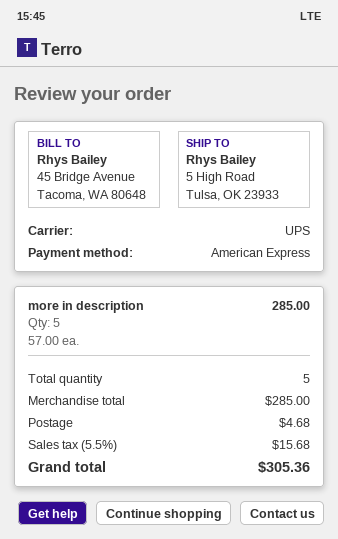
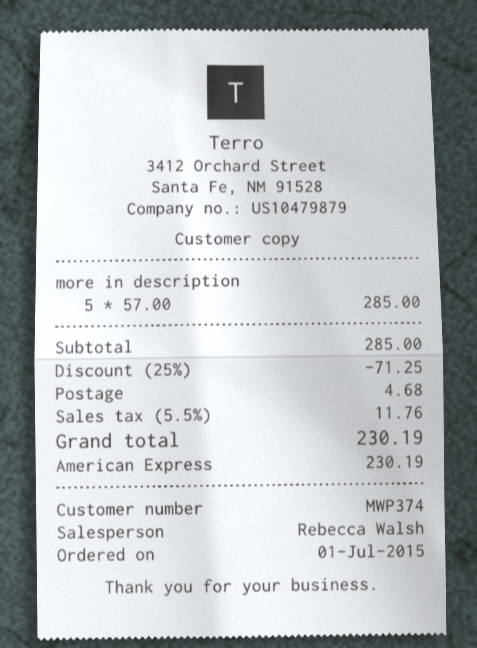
discount: none -> 25% = 71.25
tax: 5.5% = 15.68 -> 5.5% = 11.76
total: 305.36 -> 230.19

